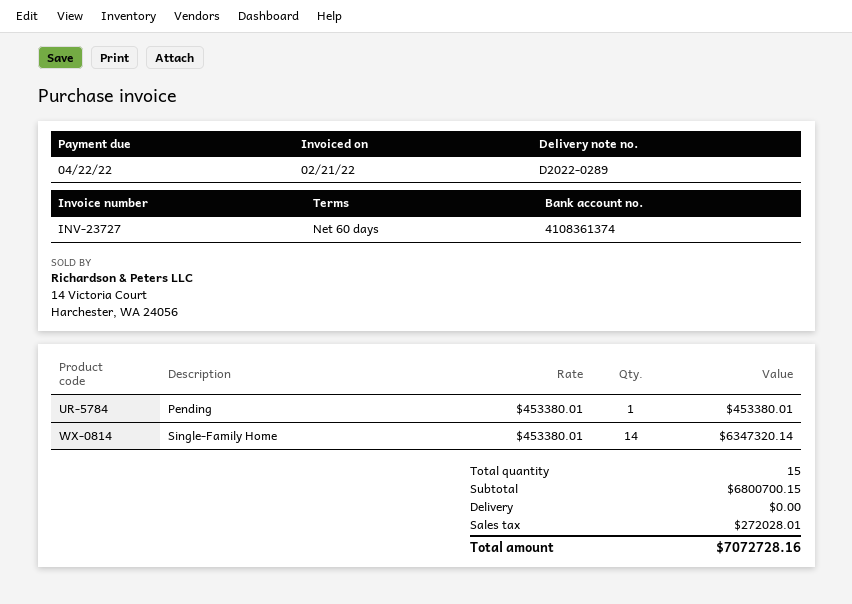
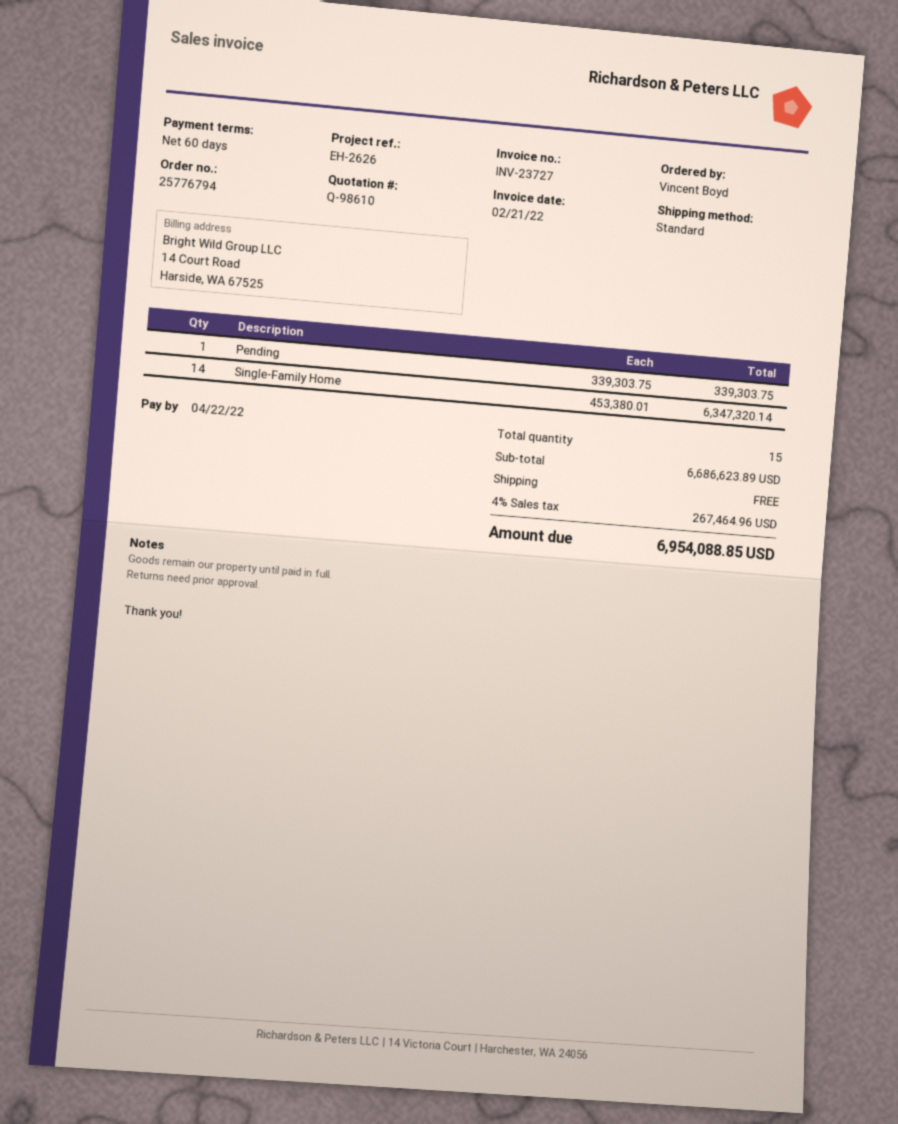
Pending: 1 x 453380.01 = 453380.01 -> 1 x 339303.75 = 339303.75
subtotal: 6800700.15 -> 6686623.89
tax: 272028.01 -> 267464.96
total: 7072728.16 -> 6954088.85

